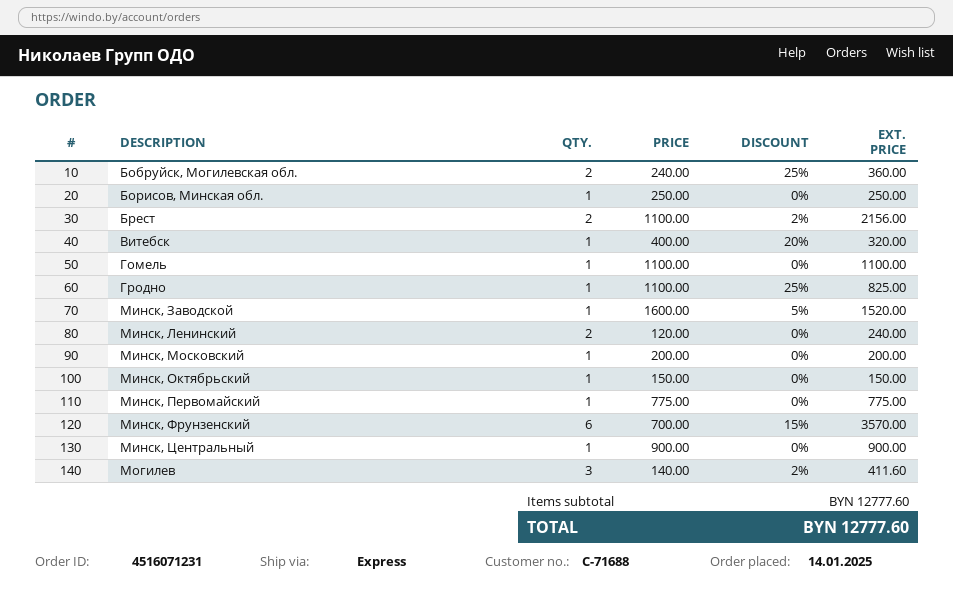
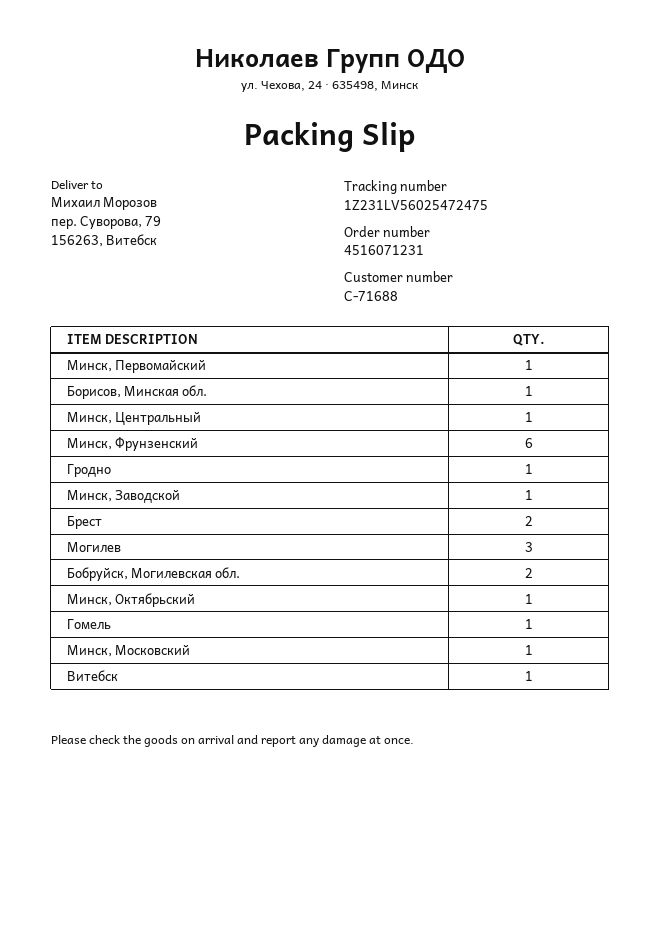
Минск, Ленинский: 2 -> none

